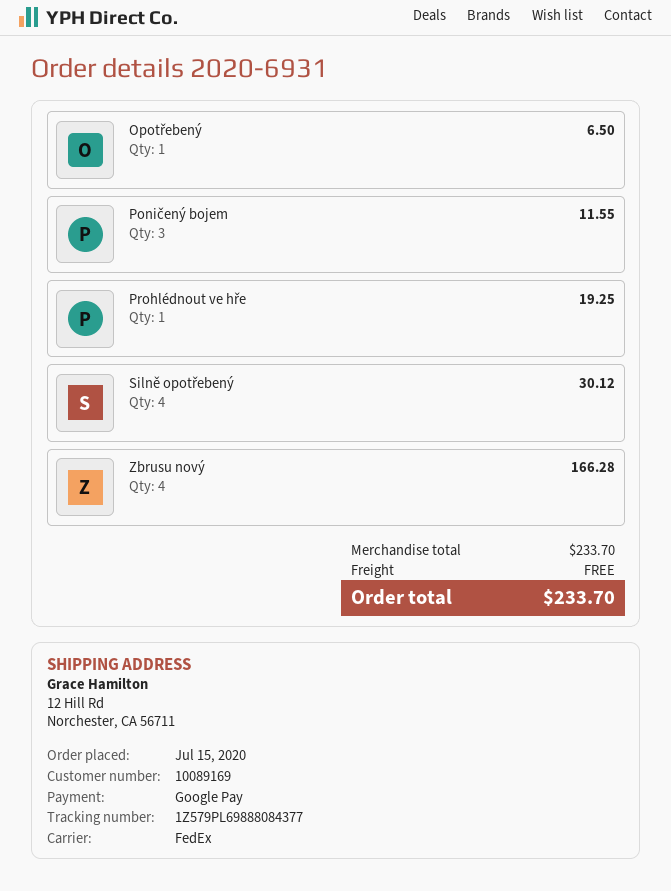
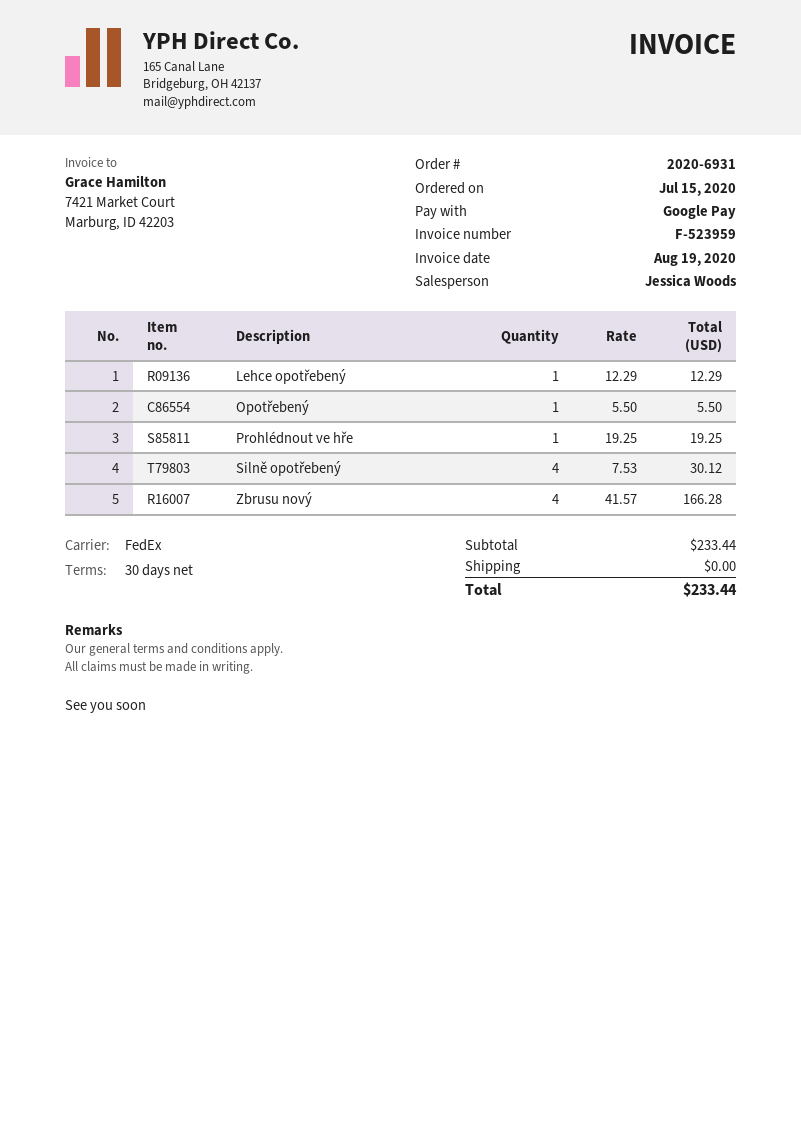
Opotřebený: 1 for 6.50 -> 1 for 5.50
Poničený bojem: 3 for 11.55 -> none
Lehce opotřebený: none -> 1 for 12.29
subtotal: 233.70 -> 233.44
total: 233.70 -> 233.44

